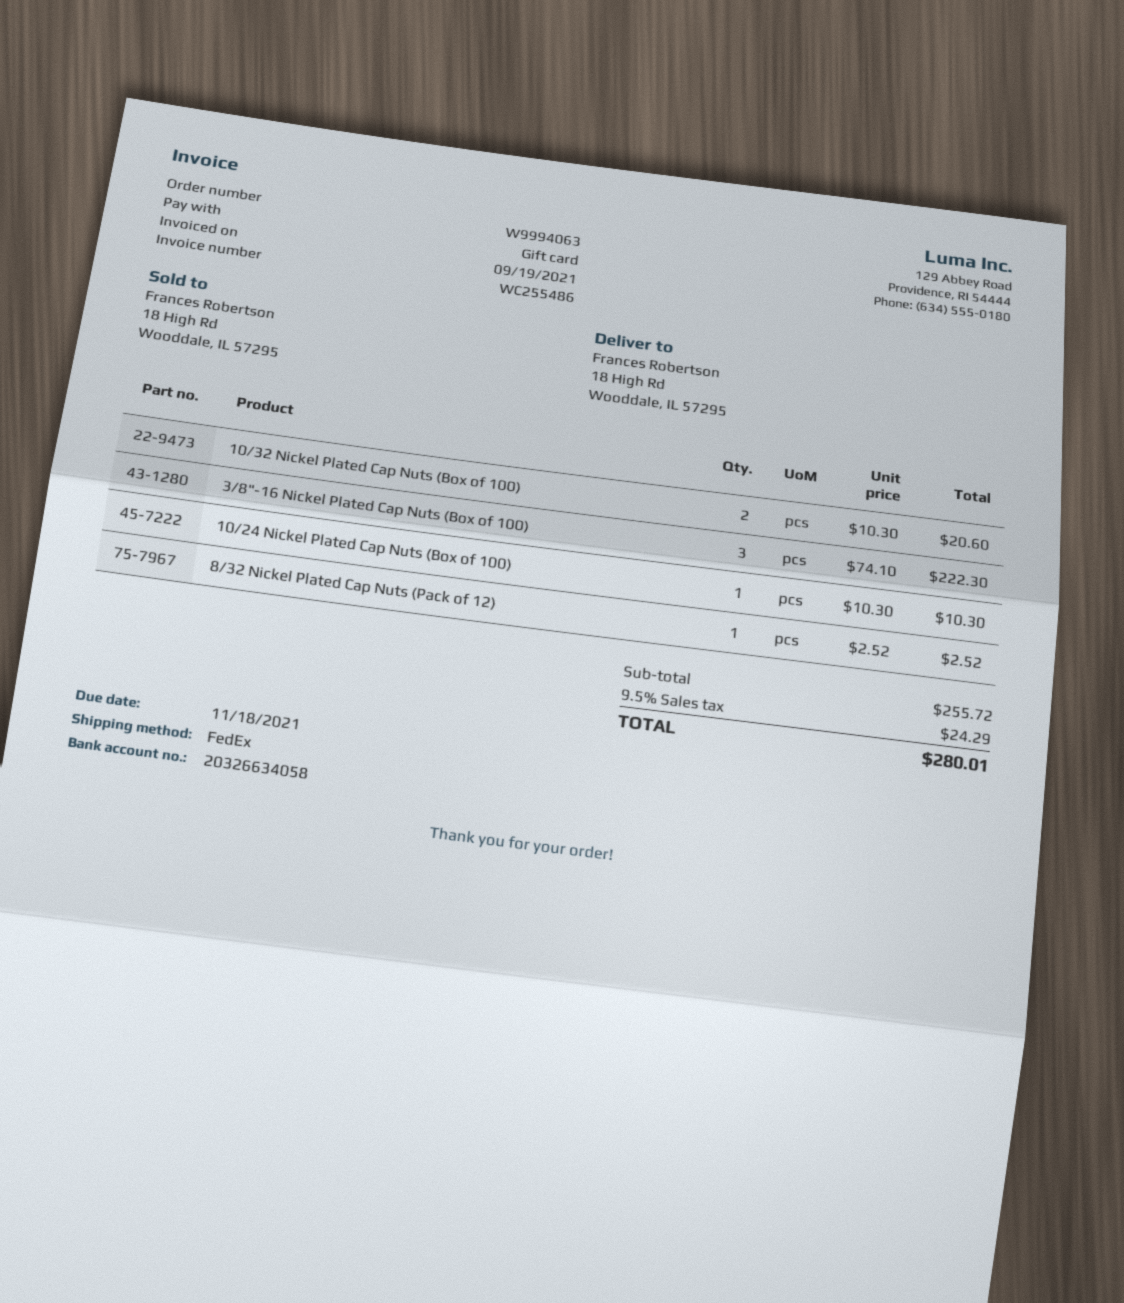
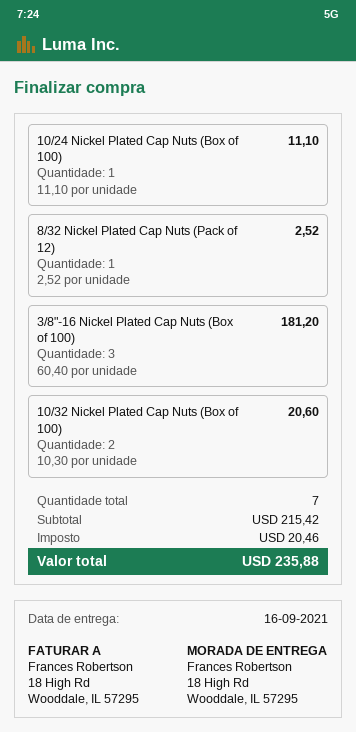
3/8"-16 Nickel Plated Cap Nuts (Box of 100): 3 x 74.10 = 222.30 -> 3 x 60.40 = 181.20
10/24 Nickel Plated Cap Nuts (Box of 100): 1 x 10.30 = 10.30 -> 1 x 11.10 = 11.10
subtotal: 255.72 -> 215.42
tax: 24.29 -> 20.46
total: 280.01 -> 235.88

